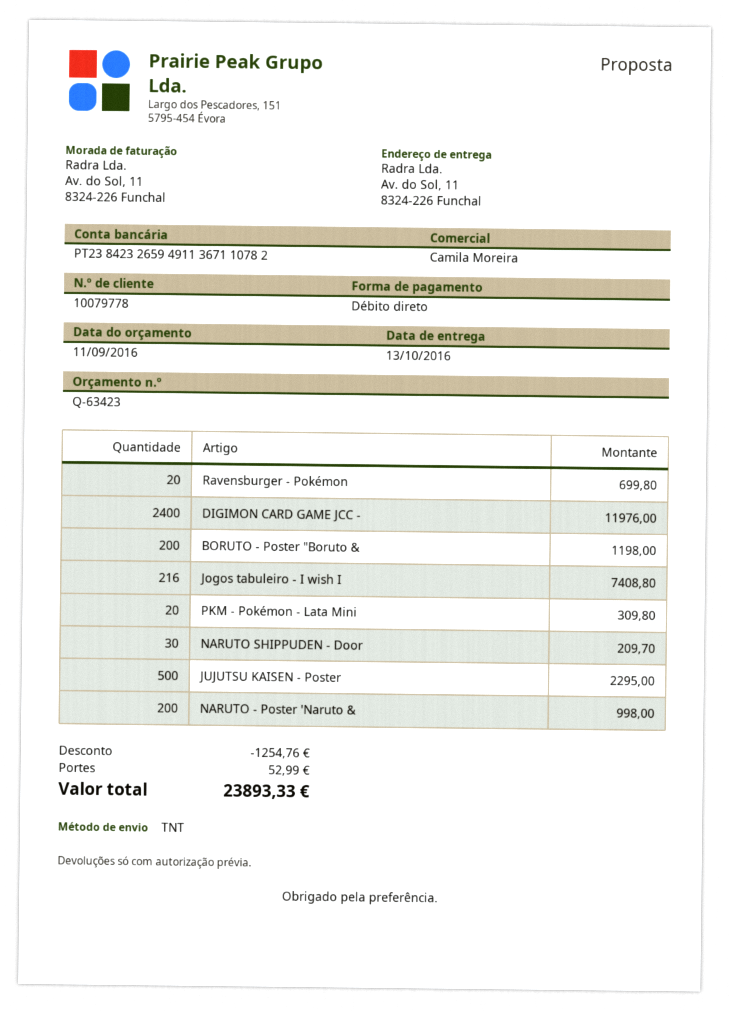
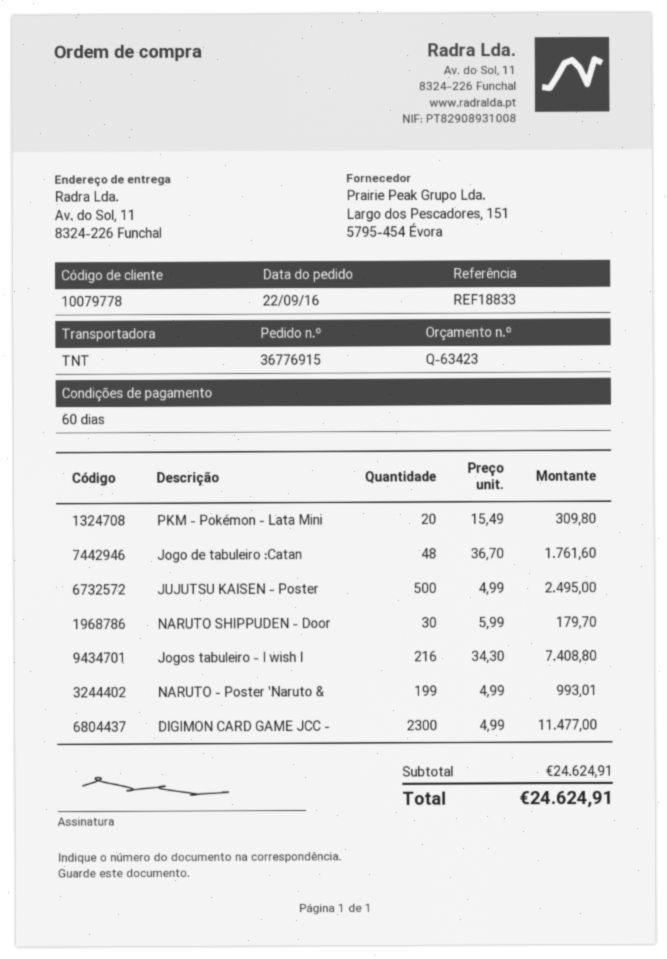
Ravensburger - Pokémon: 20 for 699.80 -> none
DIGIMON CARD GAME JCC -: 2400 for 11976.00 -> 2300 for 11477.00
BORUTO - Poster "Boruto &: 200 for 1198.00 -> none
NARUTO SHIPPUDEN - Door: 30 for 209.70 -> 30 for 179.70
JUJUTSU KAISEN - Poster: 500 for 2295.00 -> 500 for 2495.00
NARUTO - Poster 'Naruto &: 200 for 998.00 -> 199 for 993.01
Jogo de tabuleiro :Catan: none -> 48 for 1761.60
discount: 1254.76 -> none
shipping: 52.99 -> none
total: 23893.33 -> 24624.91

